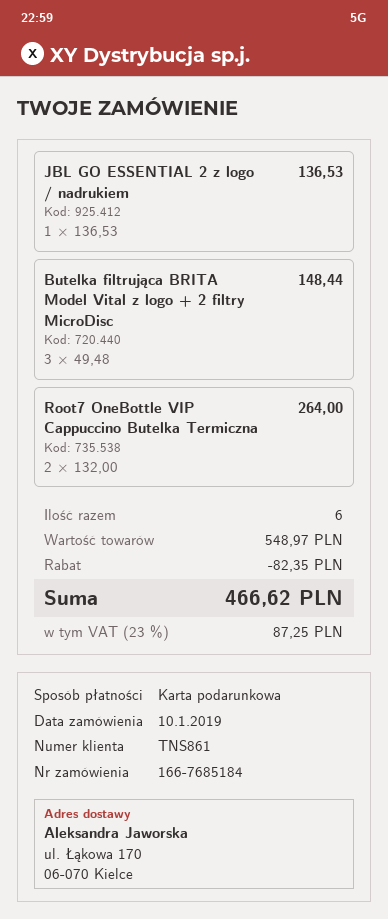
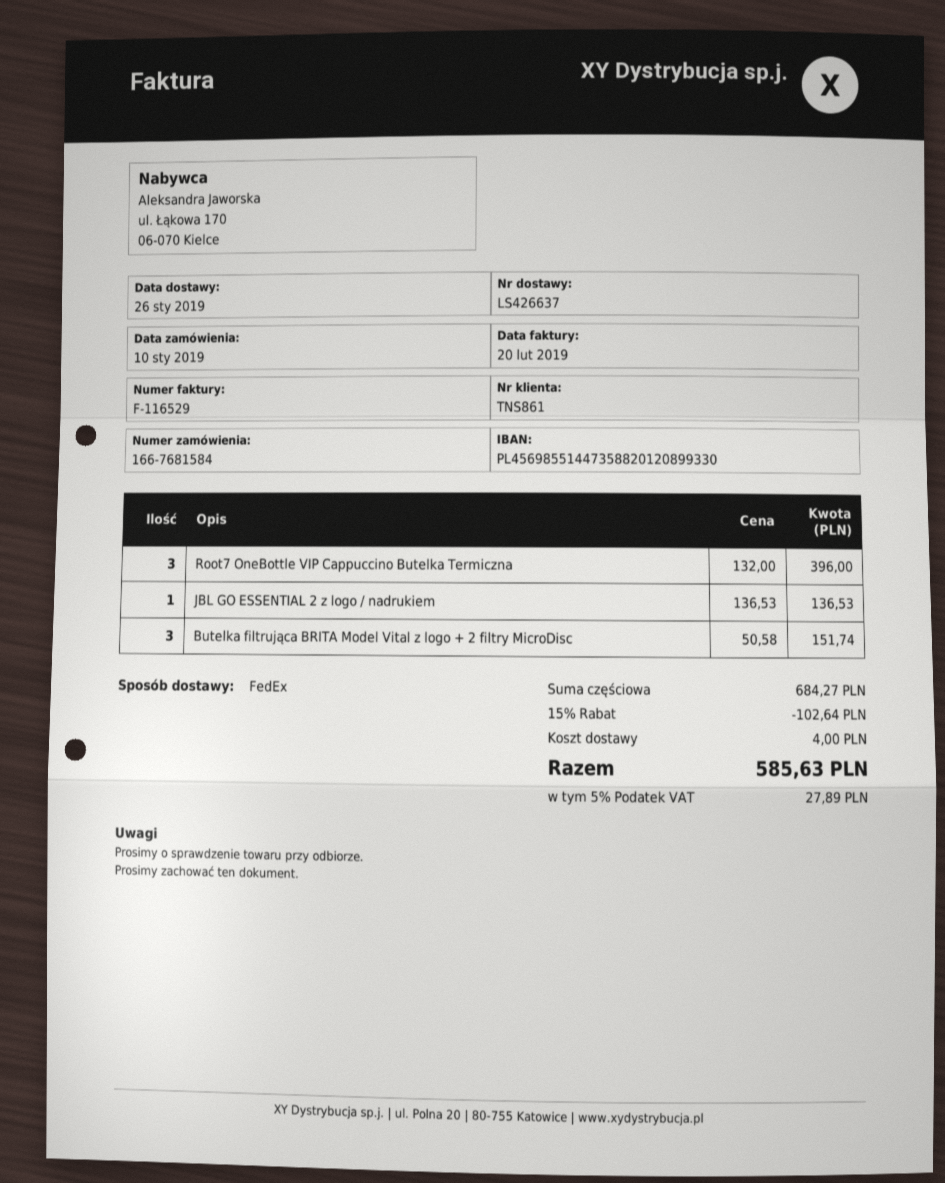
order number: 166-7685184 -> 166-7681584
Butelka filtrująca BRITA Model Vital z logo + 2 filtry MicroDisc: 3 x 49.48 = 148.44 -> 3 x 50.58 = 151.74
Root7 OneBottle VIP Cappuccino Butelka Termiczna: 2 x 132.00 = 264.00 -> 3 x 132.00 = 396.00
subtotal: 548.97 -> 684.27
discount: 82.35 -> 102.64
shipping: none -> 4.00
tax: 23% = 87.25 -> 5% = 27.89
total: 466.62 -> 585.63

